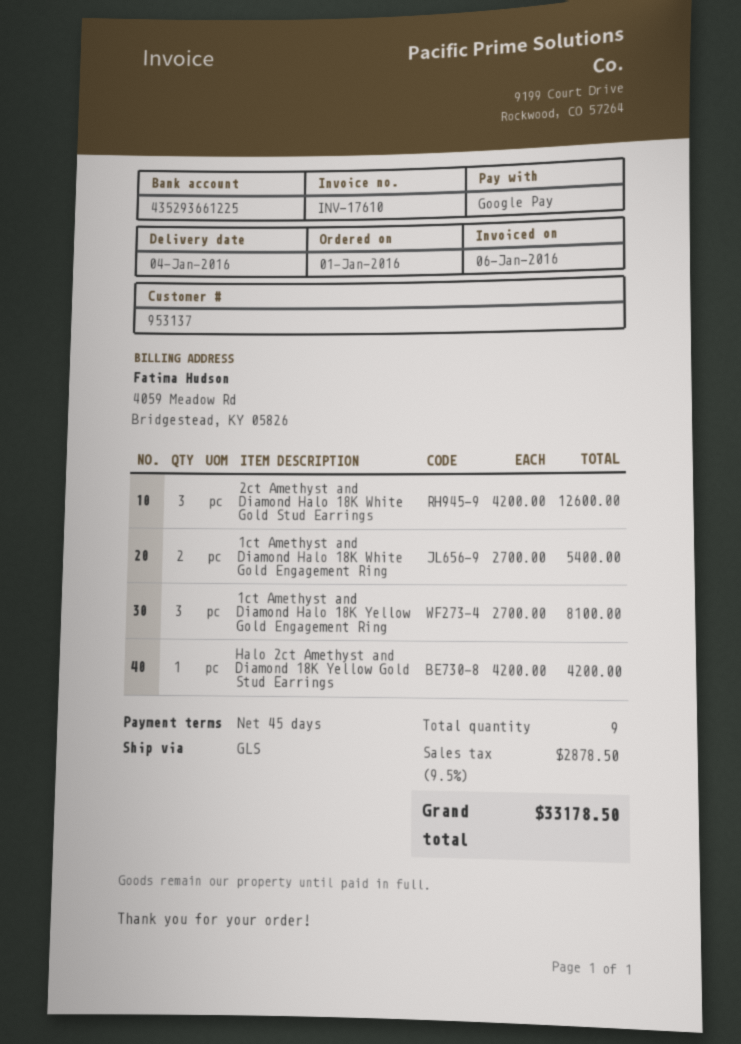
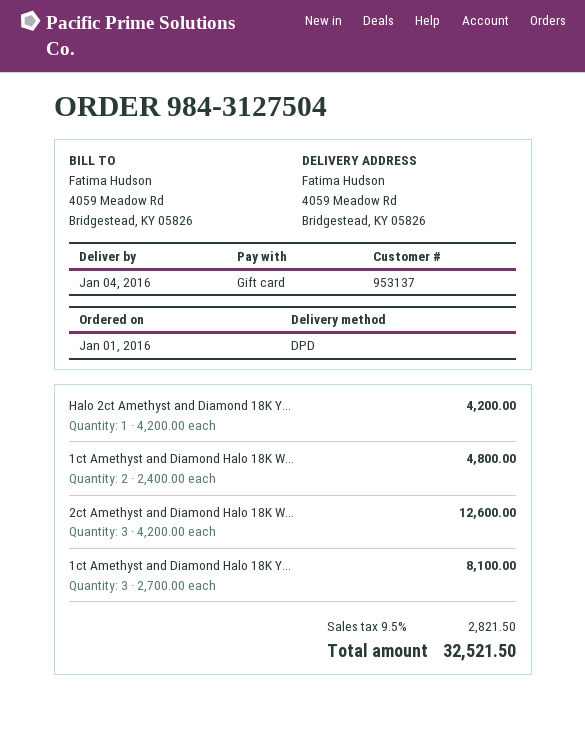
payment method: Google Pay -> gift card
shipping method: GLS -> DPD
1ct Amethyst and Diamond Halo 18K White Gold Engagement Ring: 2 x 2700.00 = 5400.00 -> 2 x 2400.00 = 4800.00
tax: 9.5% = 2878.50 -> 9.5% = 2821.50
total: 33178.50 -> 32521.50

